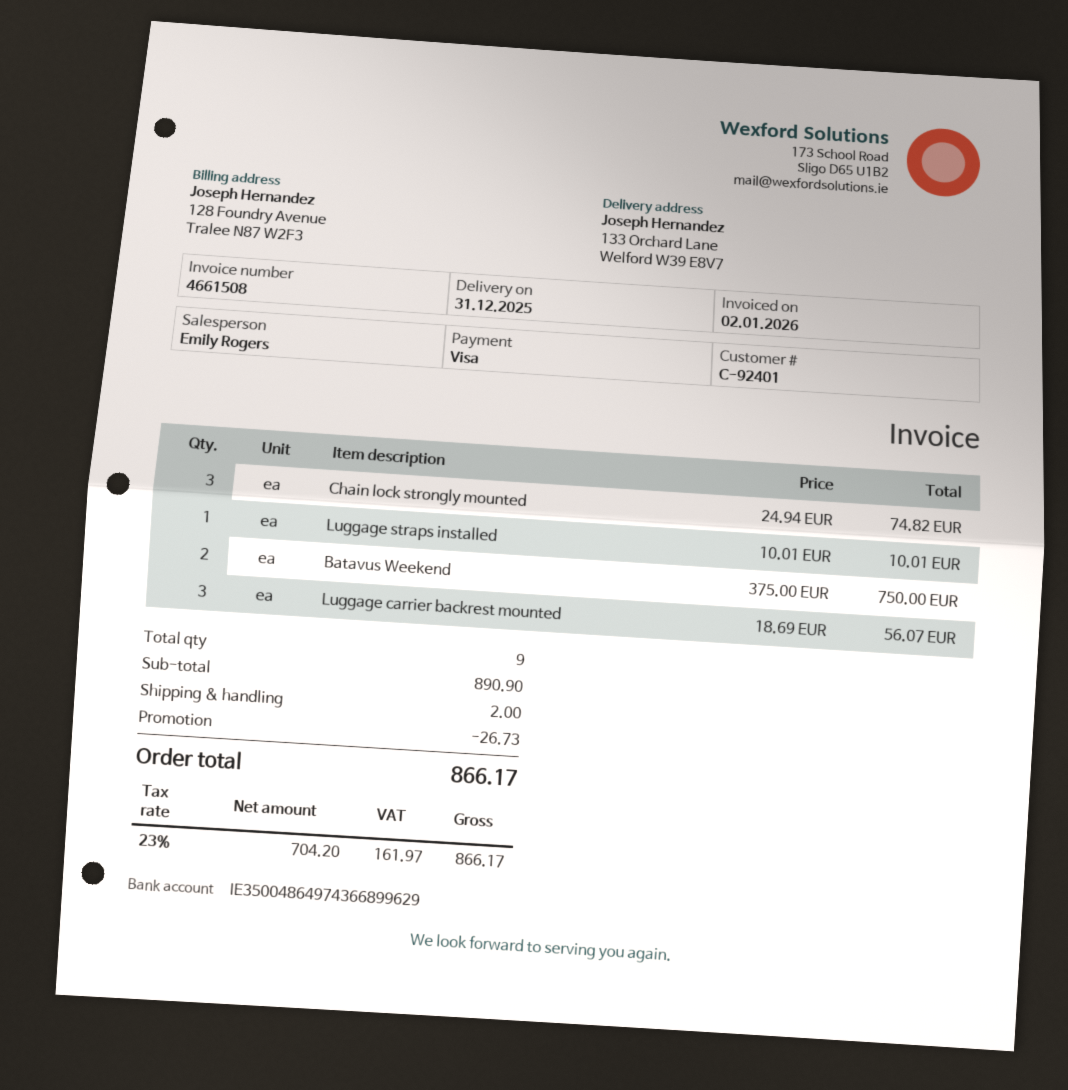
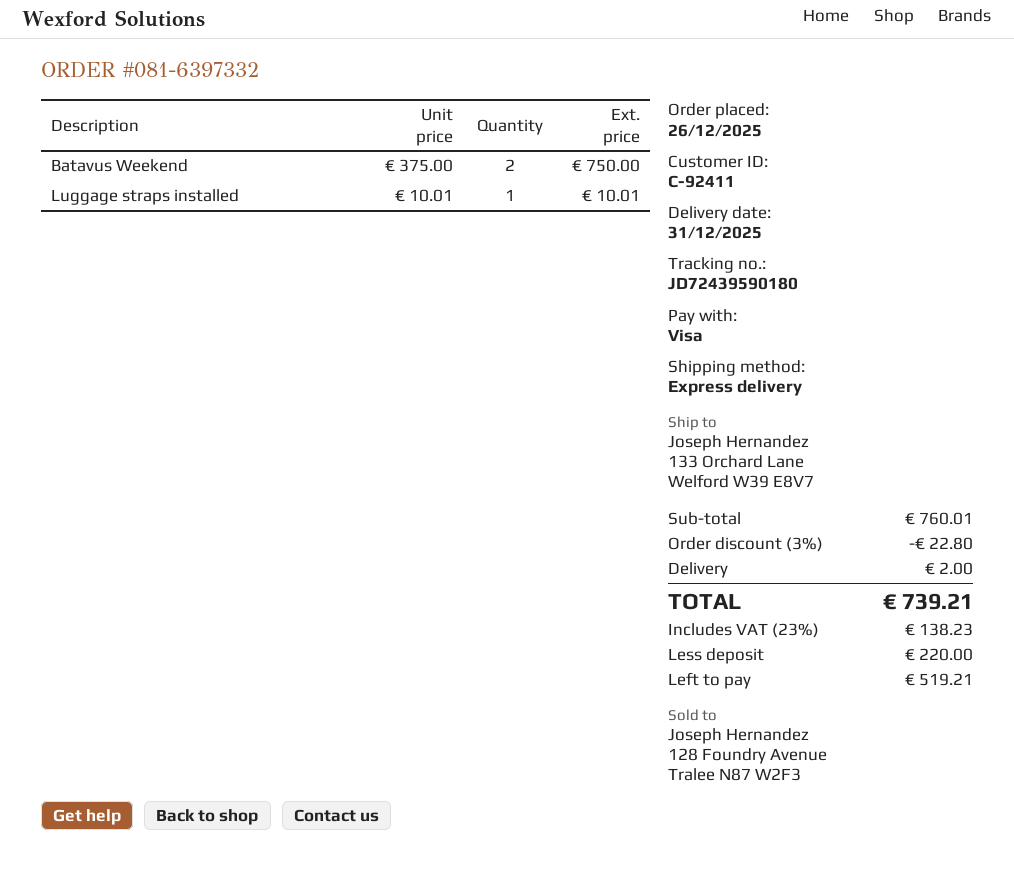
customer number: C-92401 -> C-92411
Chain lock strongly mounted: 3 x 24.94 = 74.82 -> none
Luggage carrier backrest mounted: 3 x 18.69 = 56.07 -> none
subtotal: 890.90 -> 760.01
discount: 26.73 -> 22.80
tax: 23% = 161.97 -> 23% = 138.23
total: 866.17 -> 739.21

